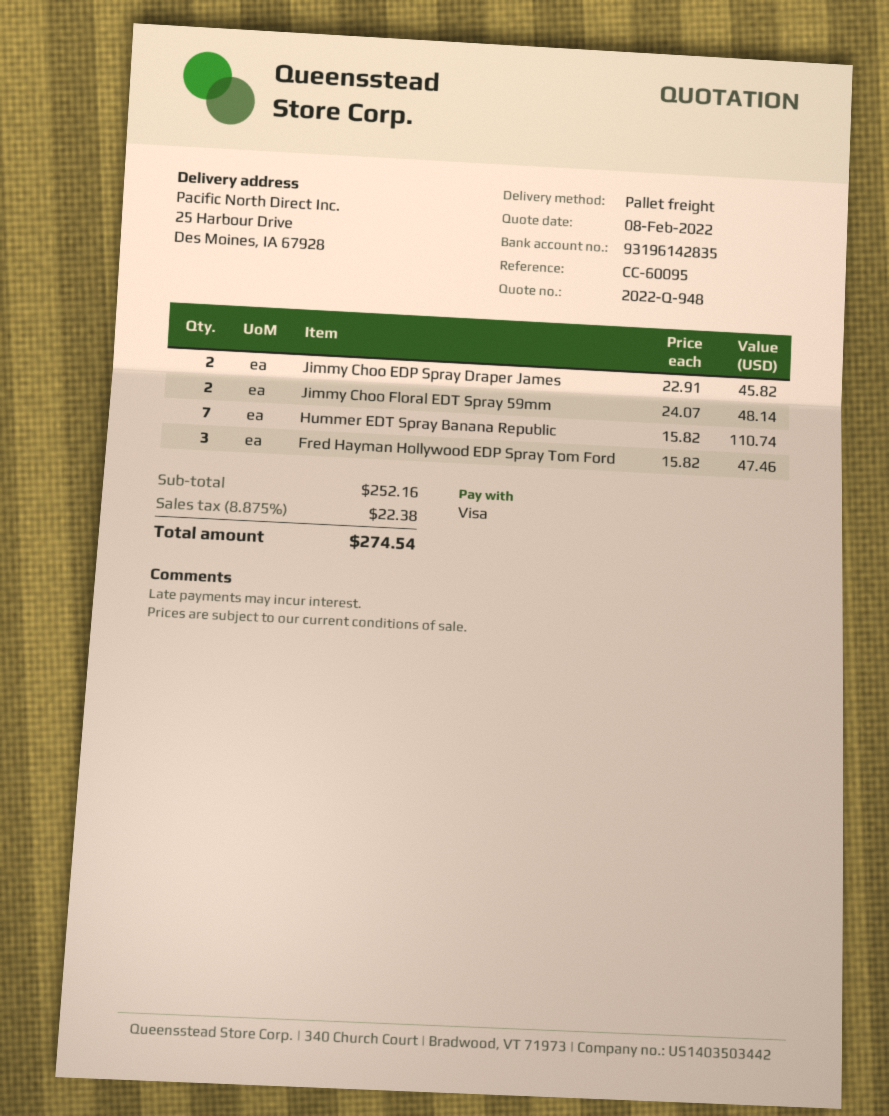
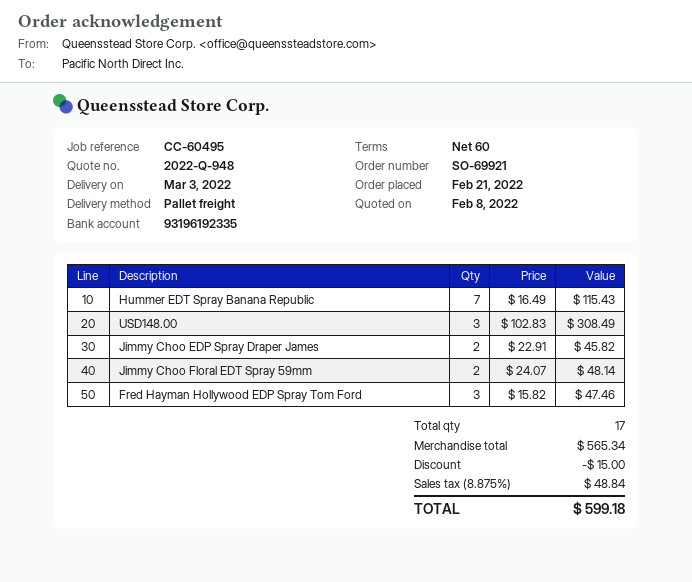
reference: CC-60095 -> CC-60495
bank account: 93196142835 -> 93196192335
Hummer EDT Spray Banana Republic: 7 x 15.82 = 110.74 -> 7 x 16.49 = 115.43
USD148.00: none -> 3 x 102.83 = 308.49
subtotal: 252.16 -> 565.34
discount: none -> 15.00
tax: 8.875% = 22.38 -> 8.875% = 48.84
total: 274.54 -> 599.18

